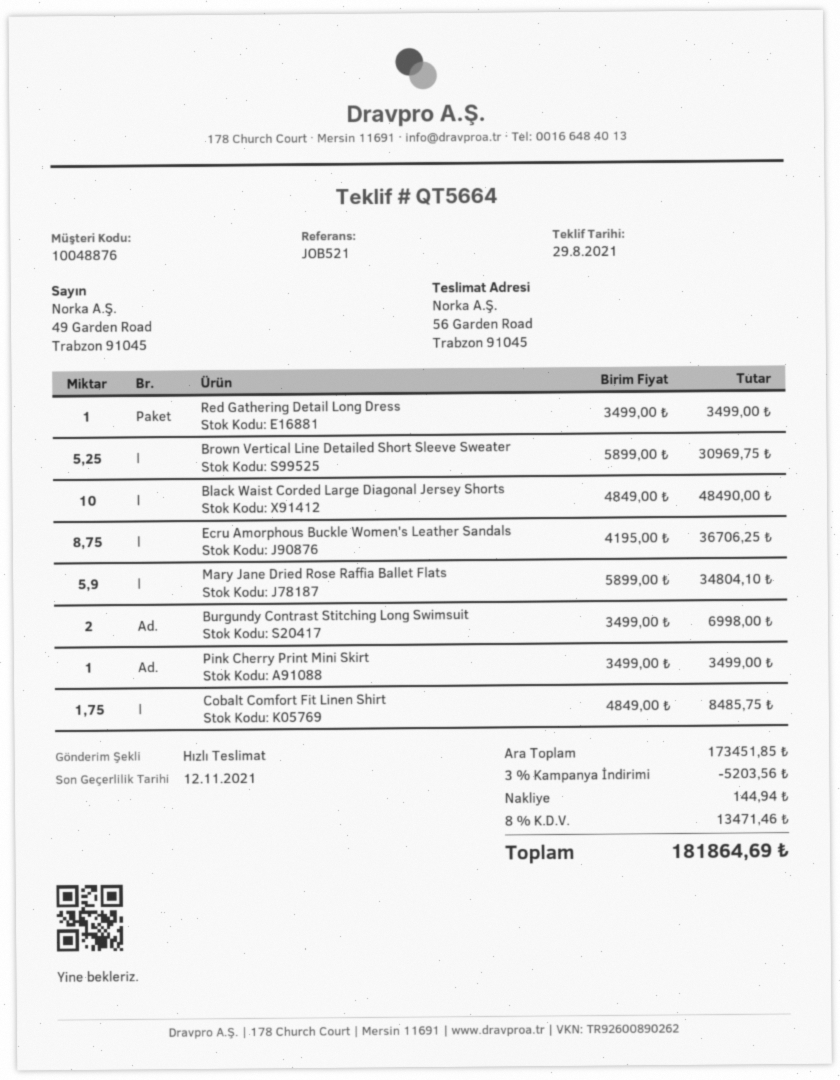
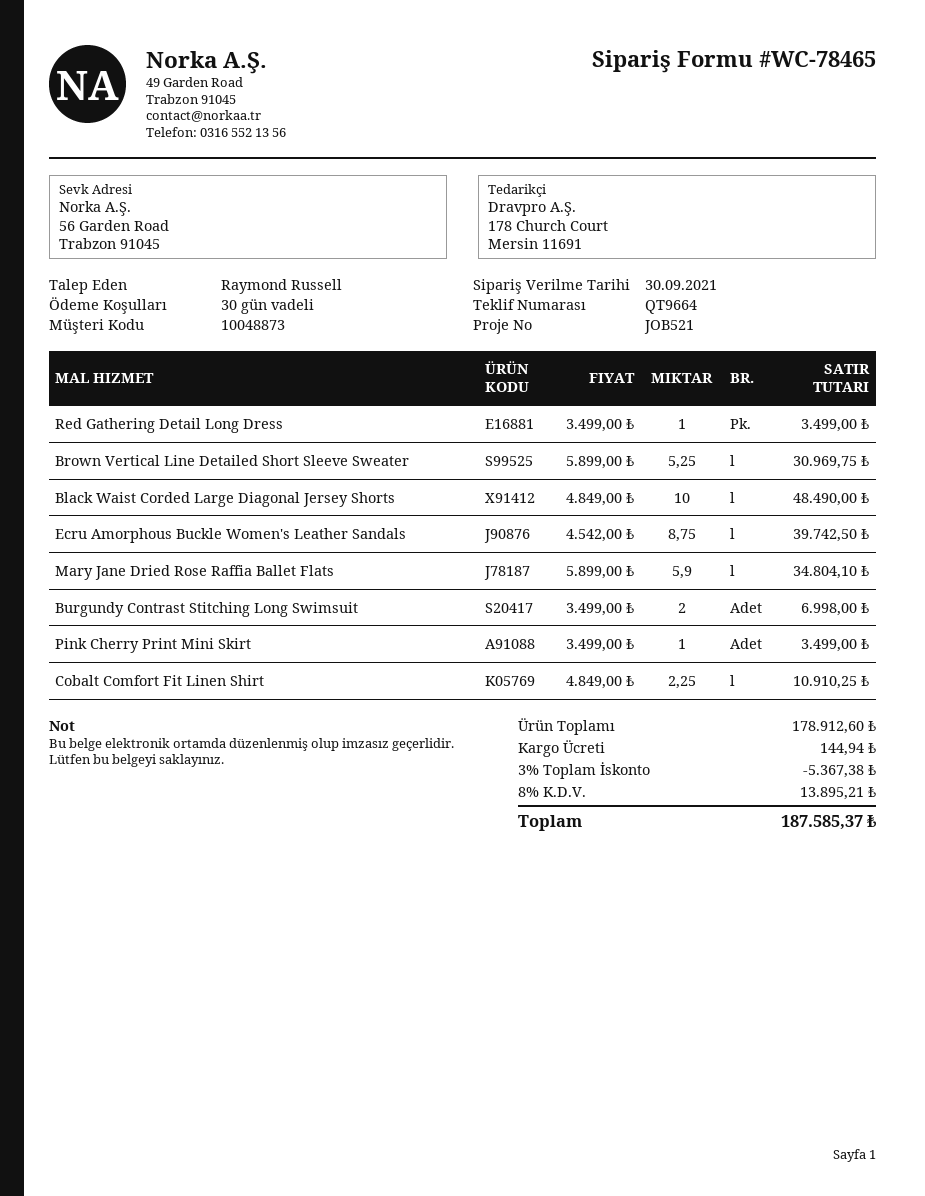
quote number: QT5664 -> QT9664
customer number: 10048876 -> 10048873
Ecru Amorphous Buckle Women's Leather Sandals: 8.75 x 4195.00 = 36706.25 -> 8.75 x 4542.00 = 39742.50
Cobalt Comfort Fit Linen Shirt: 1.75 x 4849.00 = 8485.75 -> 2.25 x 4849.00 = 10910.25
subtotal: 173451.85 -> 178912.60
discount: 3% = 5203.56 -> 3% = 5367.38
tax: 8% = 13471.46 -> 8% = 13895.21
total: 181864.69 -> 187585.37

